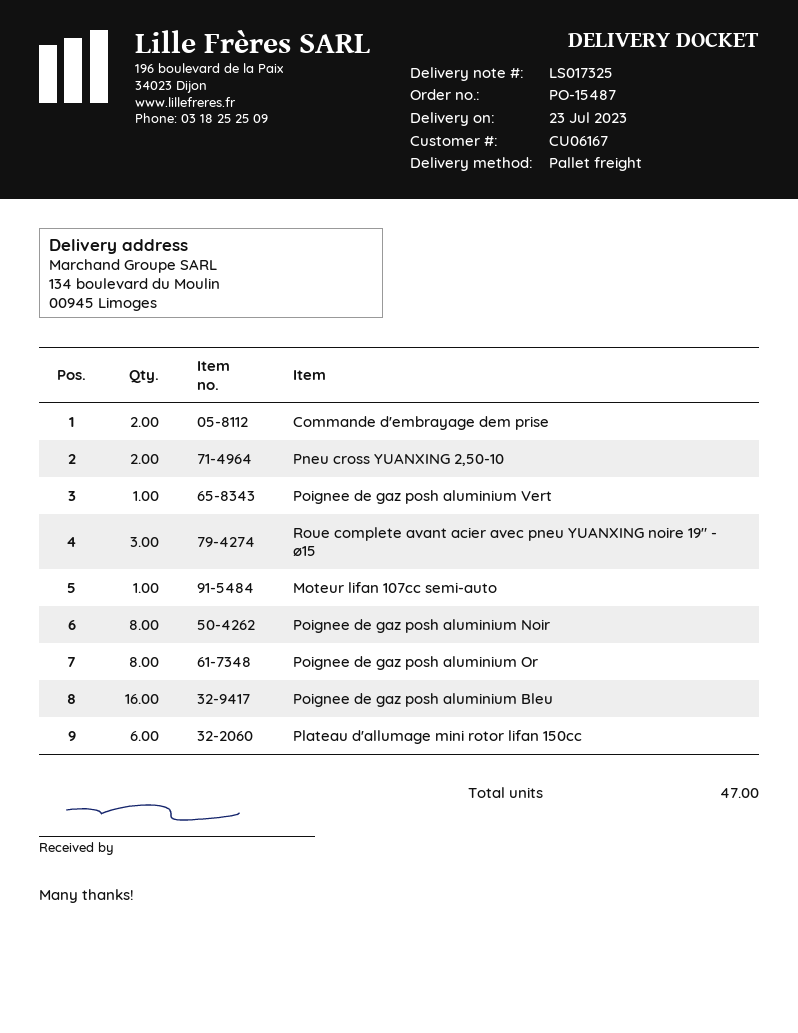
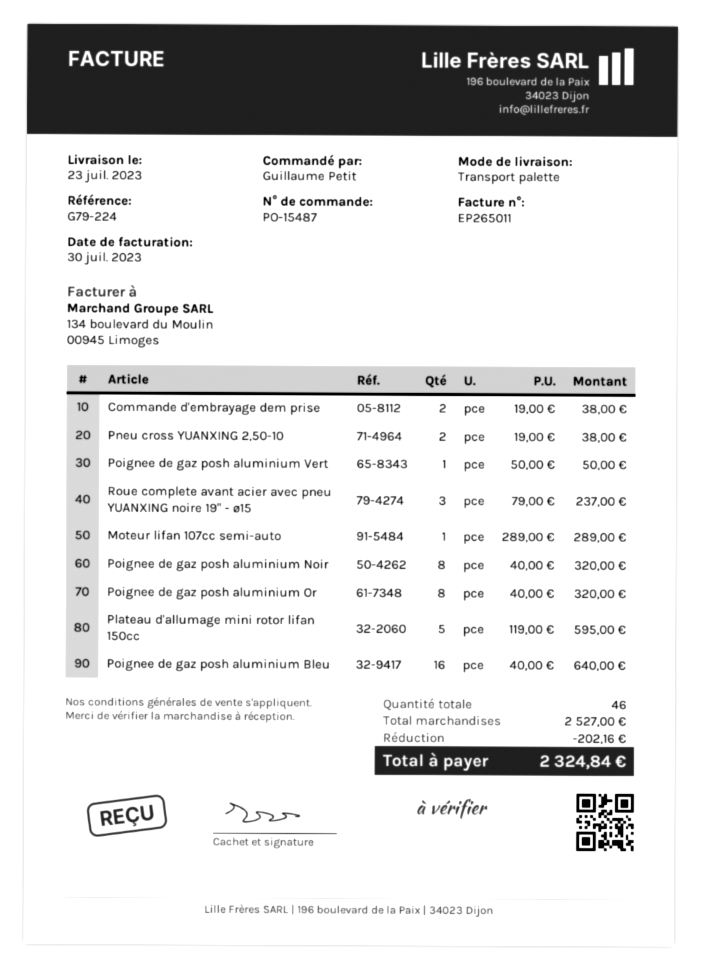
Plateau d'allumage mini rotor lifan 150cc: 6 -> 5
total quantity: 47 -> 46

